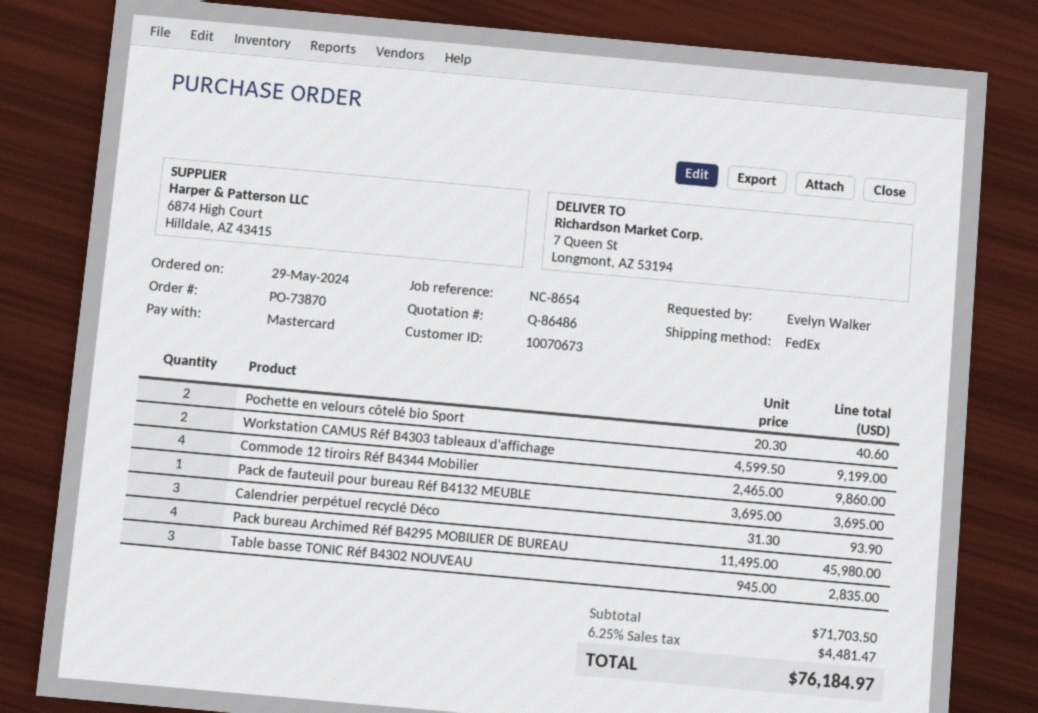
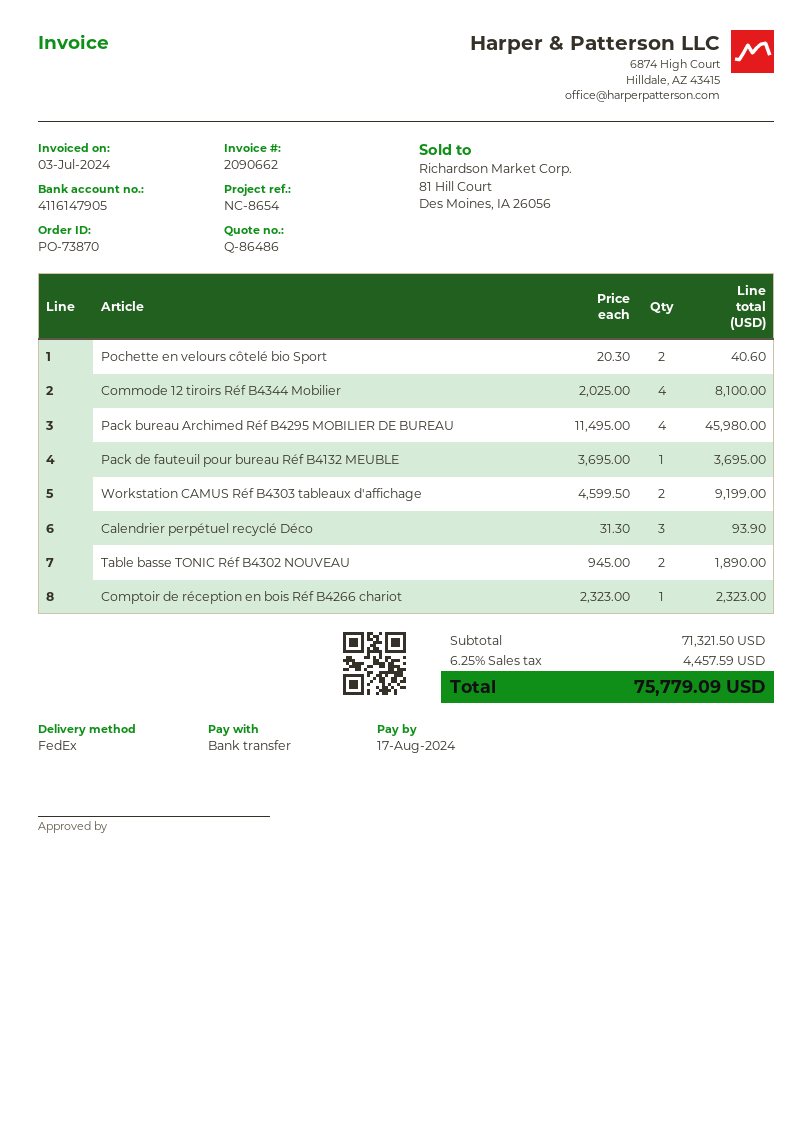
payment method: Mastercard -> bank transfer
Commode 12 tiroirs Réf B4344 Mobilier: 4 x 2465.00 = 9860.00 -> 4 x 2025.00 = 8100.00
Table basse TONIC Réf B4302 NOUVEAU: 3 x 945.00 = 2835.00 -> 2 x 945.00 = 1890.00
Comptoir de réception en bois Réf B4266 chariot: none -> 1 x 2323.00 = 2323.00
subtotal: 71703.50 -> 71321.50
tax: 6.25% = 4481.47 -> 6.25% = 4457.59
total: 76184.97 -> 75779.09

